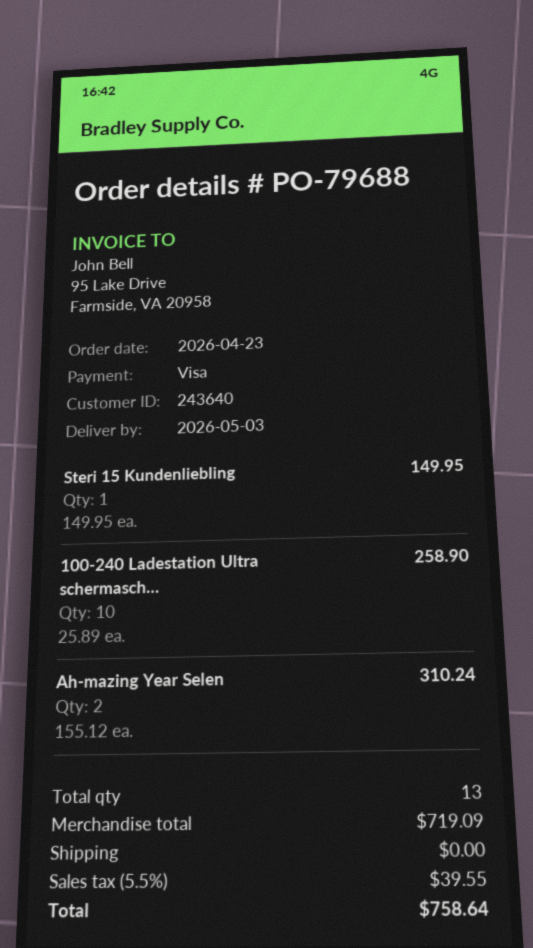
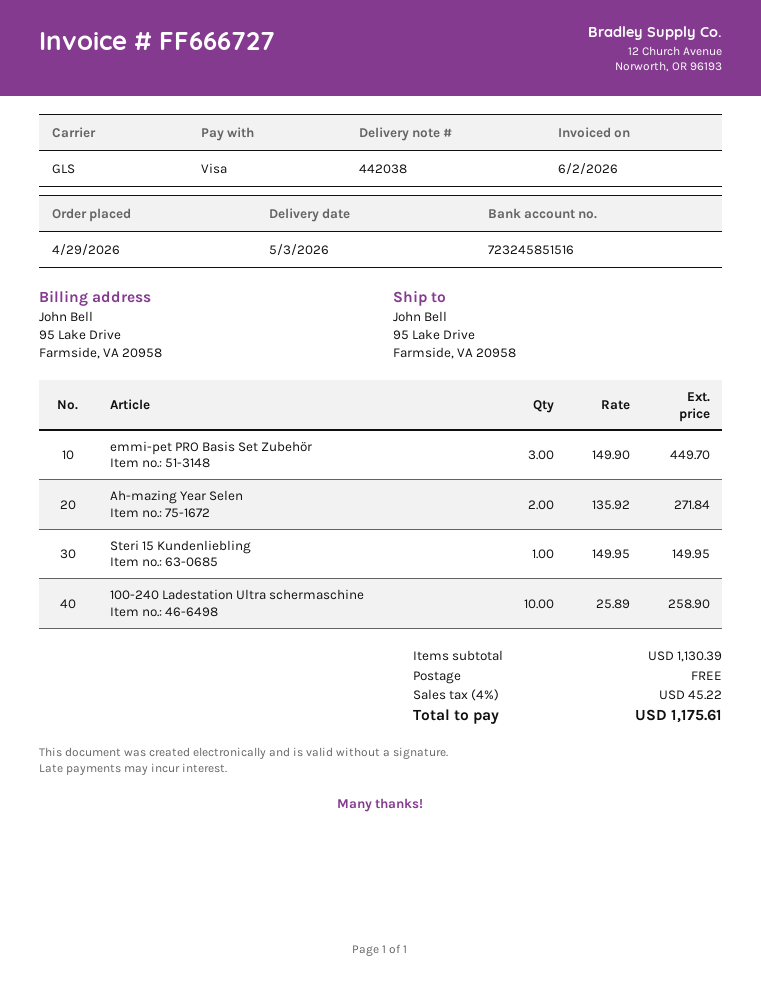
order date: 2026-04-23 -> 2026-04-29
Ah-mazing Year Selen: 2 x 155.12 = 310.24 -> 2 x 135.92 = 271.84
emmi-pet PRO Basis Set Zubehör: none -> 3 x 149.90 = 449.70
subtotal: 719.09 -> 1130.39
tax: 5.5% = 39.55 -> 4% = 45.22
total: 758.64 -> 1175.61

